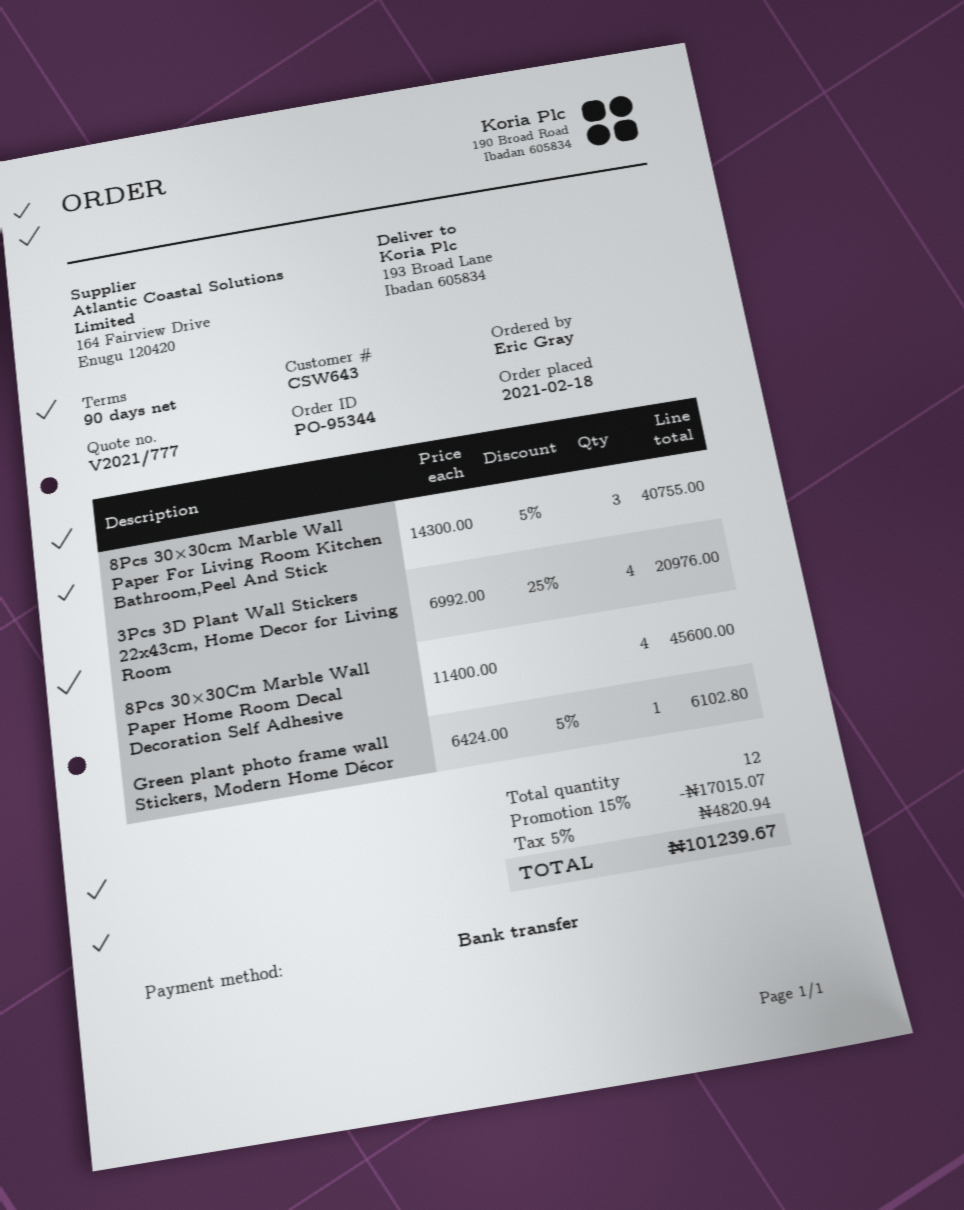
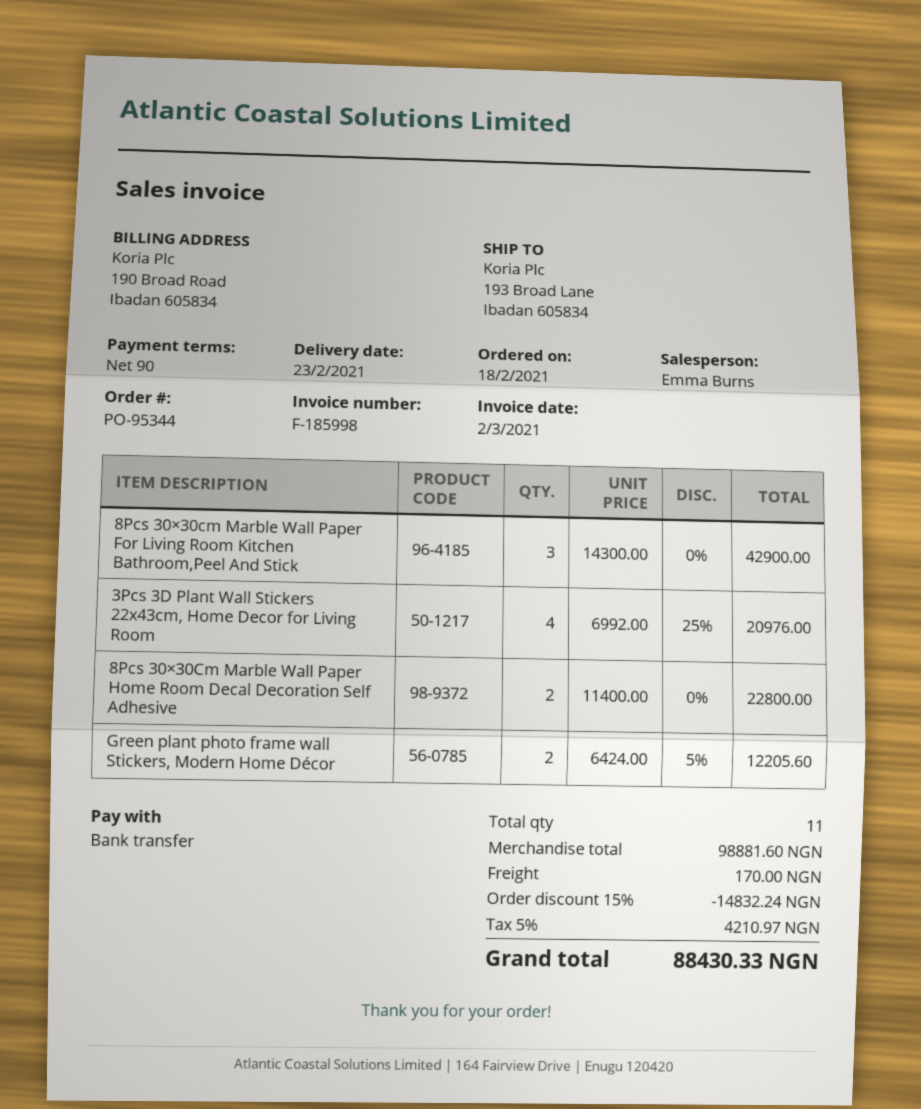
8Pcs 30×30cm Marble Wall Paper For Living Room Kitchen Bathroom,Peel And Stick: 3 x 14300.00 - 5% = 40755.00 -> 3 x 14300.00 = 42900.00
8Pcs 30×30Cm Marble Wall Paper Home Room Decal Decoration Self Adhesive: 4 x 11400.00 = 45600.00 -> 2 x 11400.00 = 22800.00
Green plant photo frame wall Stickers, Modern Home Décor: 1 x 6424.00 - 5% = 6102.80 -> 2 x 6424.00 - 5% = 12205.60
total quantity: 12 -> 11
discount: 15% = 17015.07 -> 15% = 14832.24
shipping: none -> 170.00
tax: 5% = 4820.94 -> 5% = 4210.97
total: 101239.67 -> 88430.33

